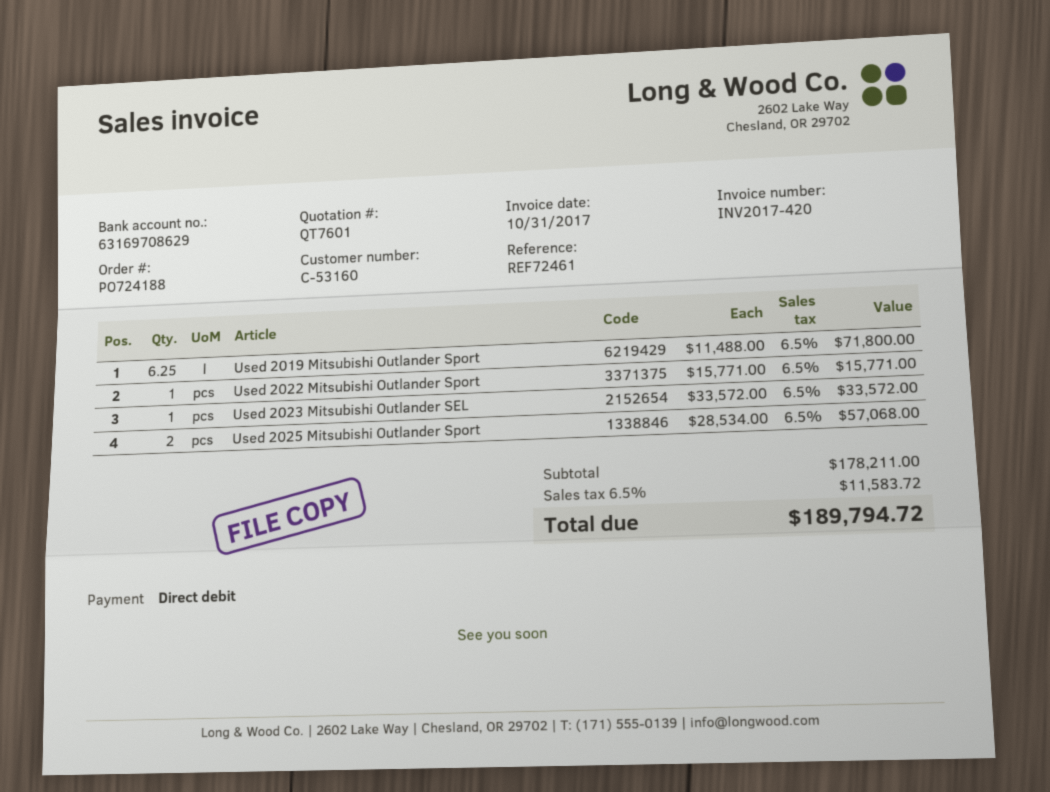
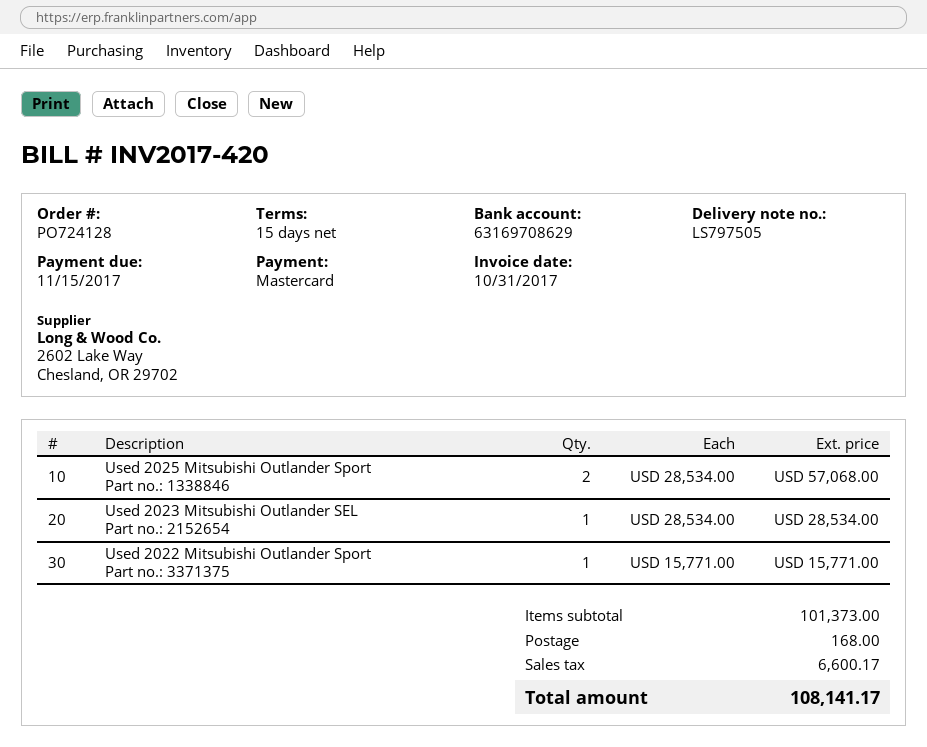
order number: PO724188 -> PO724128
payment method: direct debit -> Mastercard
Used 2019 Mitsubishi Outlander Sport: 6.25 x 11488.00 = 71800.00 -> none
Used 2023 Mitsubishi Outlander SEL: 1 x 33572.00 = 33572.00 -> 1 x 28534.00 = 28534.00
subtotal: 178211.00 -> 101373.00
shipping: none -> 168.00
tax: 11583.72 -> 6600.17
total: 189794.72 -> 108141.17

